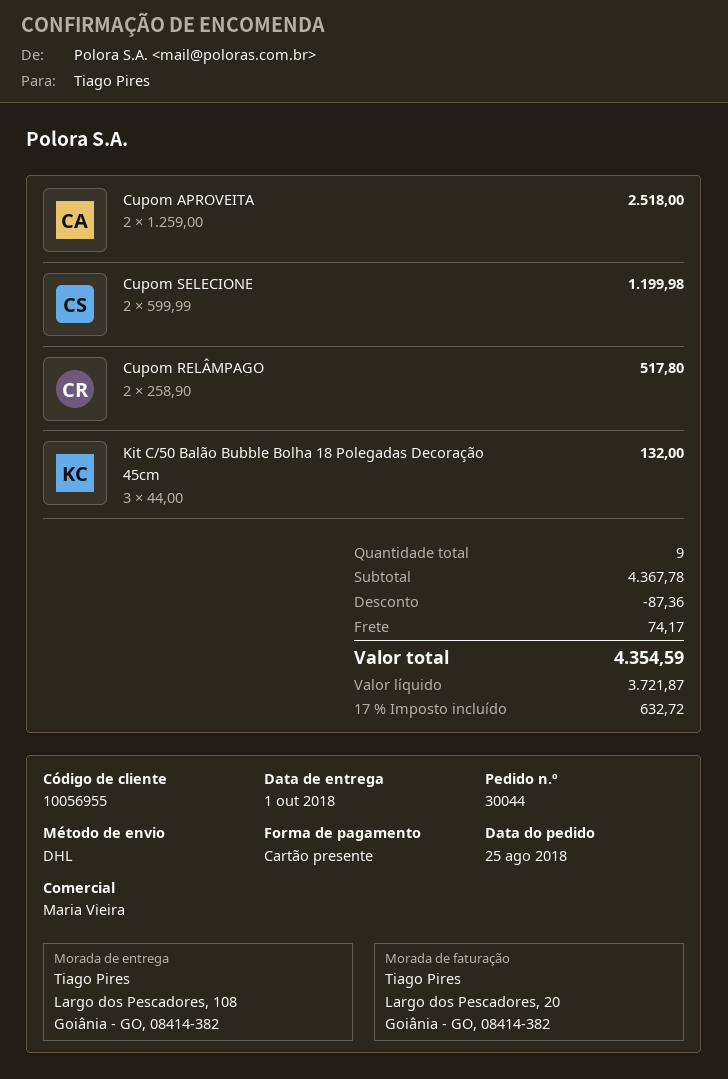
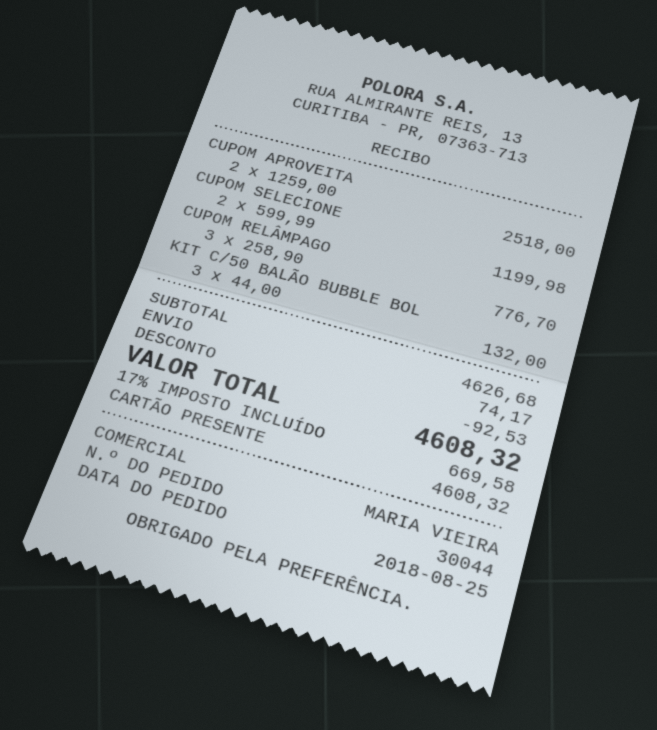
Cupom RELÂMPAGO: 2 x 258.90 = 517.80 -> 3 x 258.90 = 776.70
subtotal: 4367.78 -> 4626.68
discount: 87.36 -> 92.53
tax: 17% = 632.72 -> 17% = 669.58
total: 4354.59 -> 4608.32

